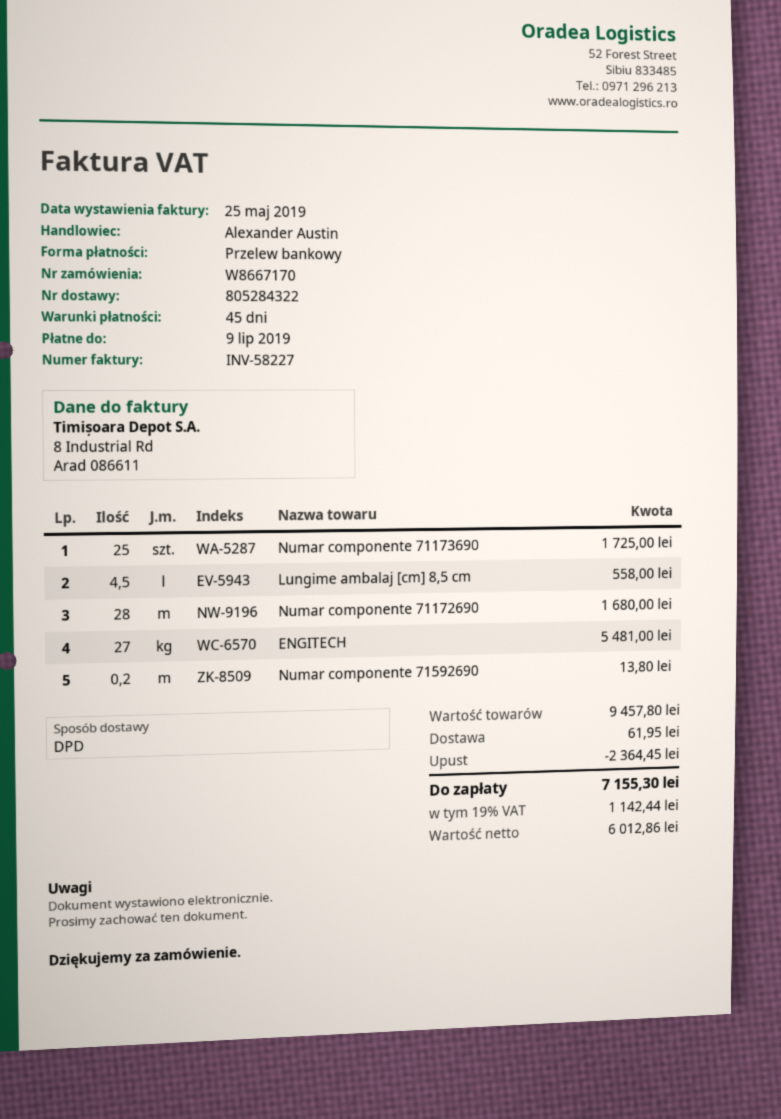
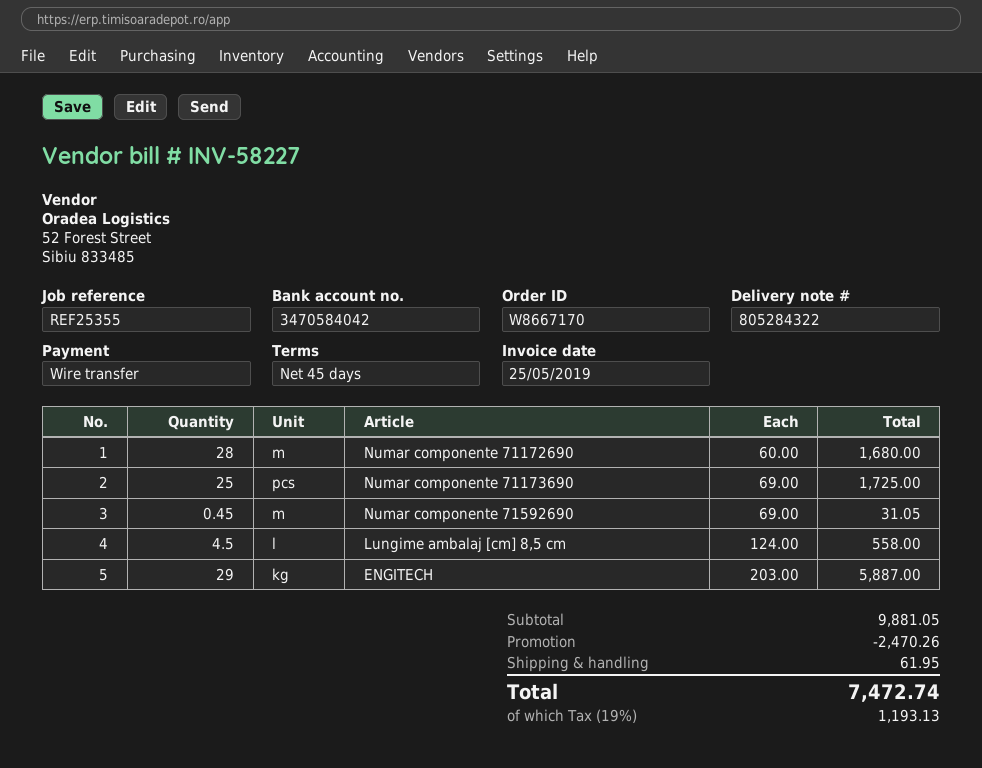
ENGITECH: 27 for 5481.00 -> 29 for 5887.00
Numar componente 71592690: 0.2 for 13.80 -> 0.45 for 31.05
subtotal: 9457.80 -> 9881.05
discount: 2364.45 -> 2470.26
tax: 19% = 1142.44 -> 19% = 1193.13
total: 7155.30 -> 7472.74

